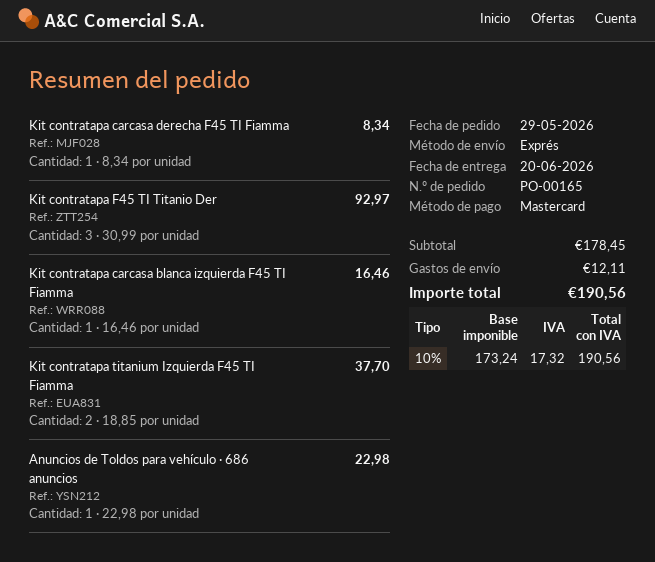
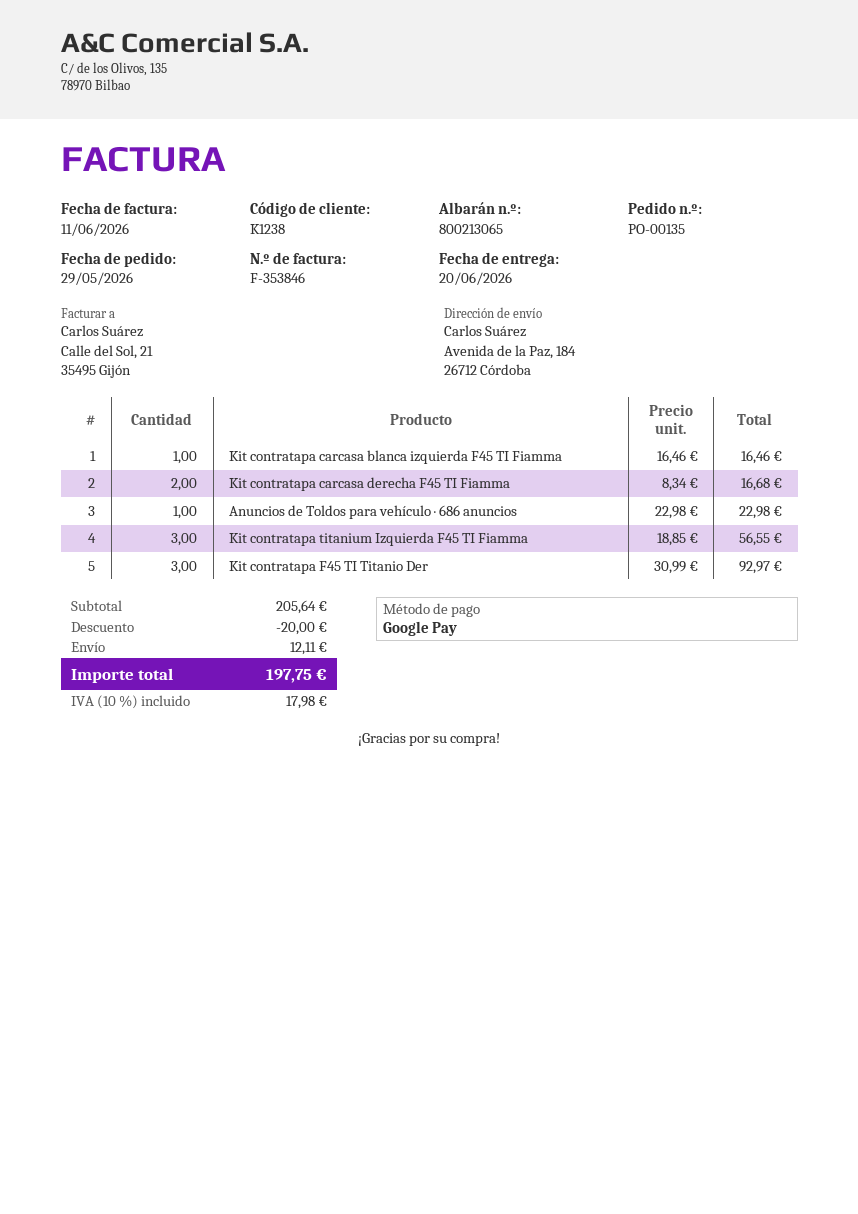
order number: PO-00165 -> PO-00135
payment method: Mastercard -> Google Pay
Kit contratapa carcasa derecha F45 TI Fiamma: 1 x 8.34 = 8.34 -> 2 x 8.34 = 16.68
Kit contratapa titanium Izquierda F45 TI Fiamma: 2 x 18.85 = 37.70 -> 3 x 18.85 = 56.55
subtotal: 178.45 -> 205.64
discount: none -> 20.00
tax: 10% = 17.32 -> 10% = 17.98
total: 190.56 -> 197.75

